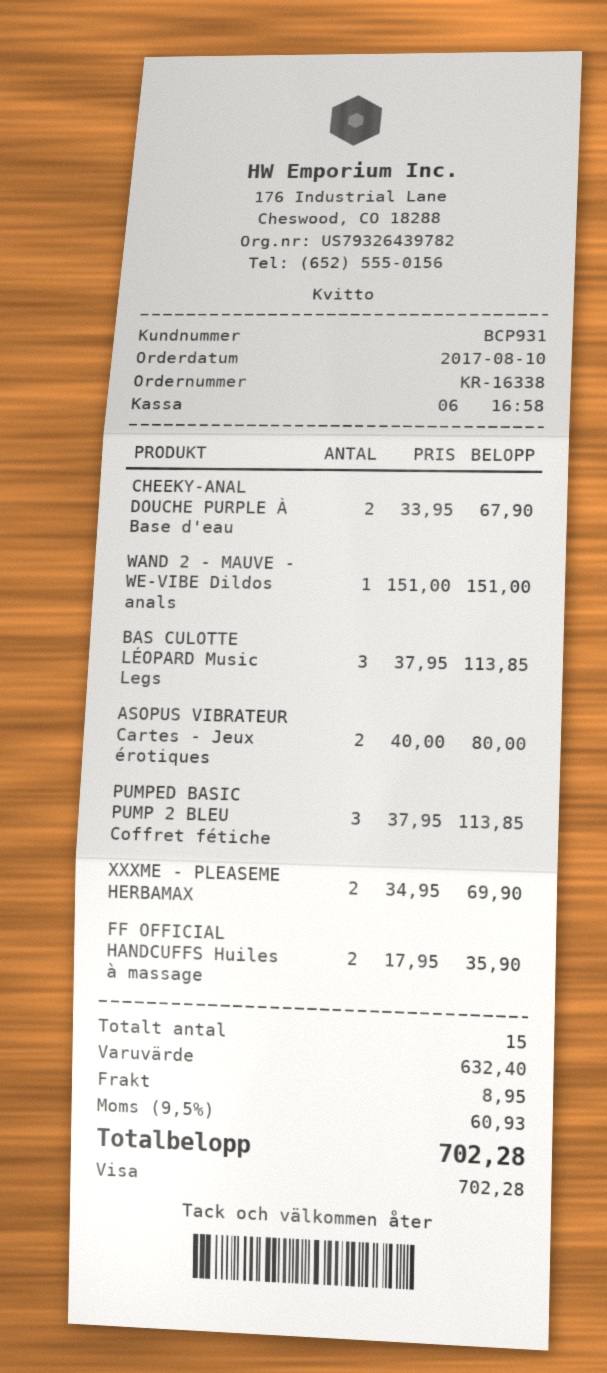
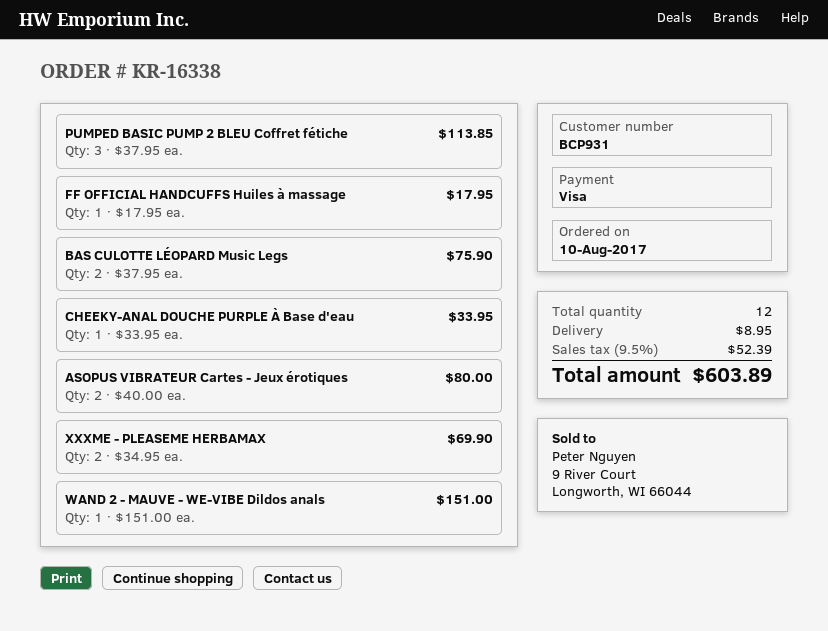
CHEEKY-ANAL DOUCHE PURPLE À Base d'eau: 2 x 33.95 = 67.90 -> 1 x 33.95 = 33.95
BAS CULOTTE LÉOPARD Music Legs: 3 x 37.95 = 113.85 -> 2 x 37.95 = 75.90
FF OFFICIAL HANDCUFFS Huiles à massage: 2 x 17.95 = 35.90 -> 1 x 17.95 = 17.95
total quantity: 15 -> 12
tax: 9.5% = 60.93 -> 9.5% = 52.39
total: 702.28 -> 603.89

